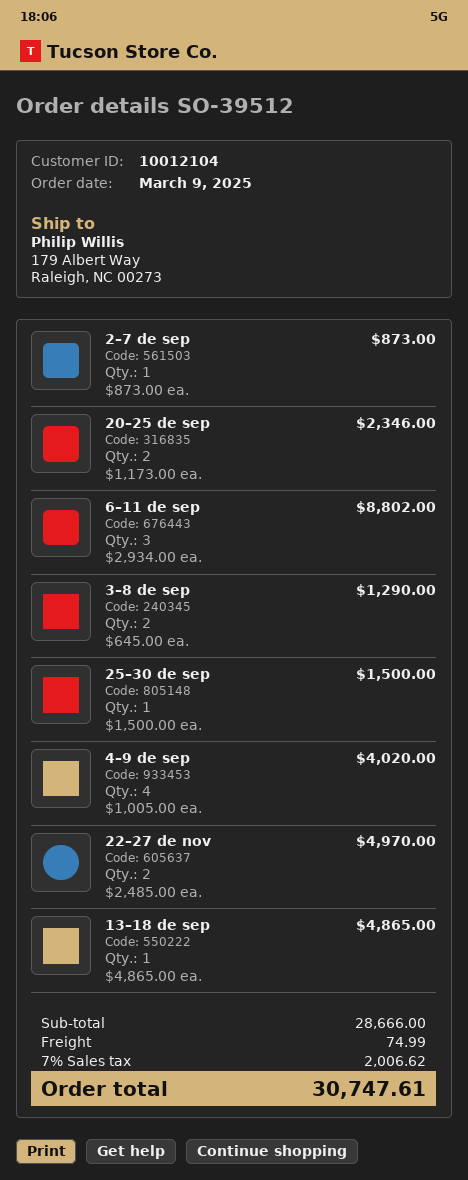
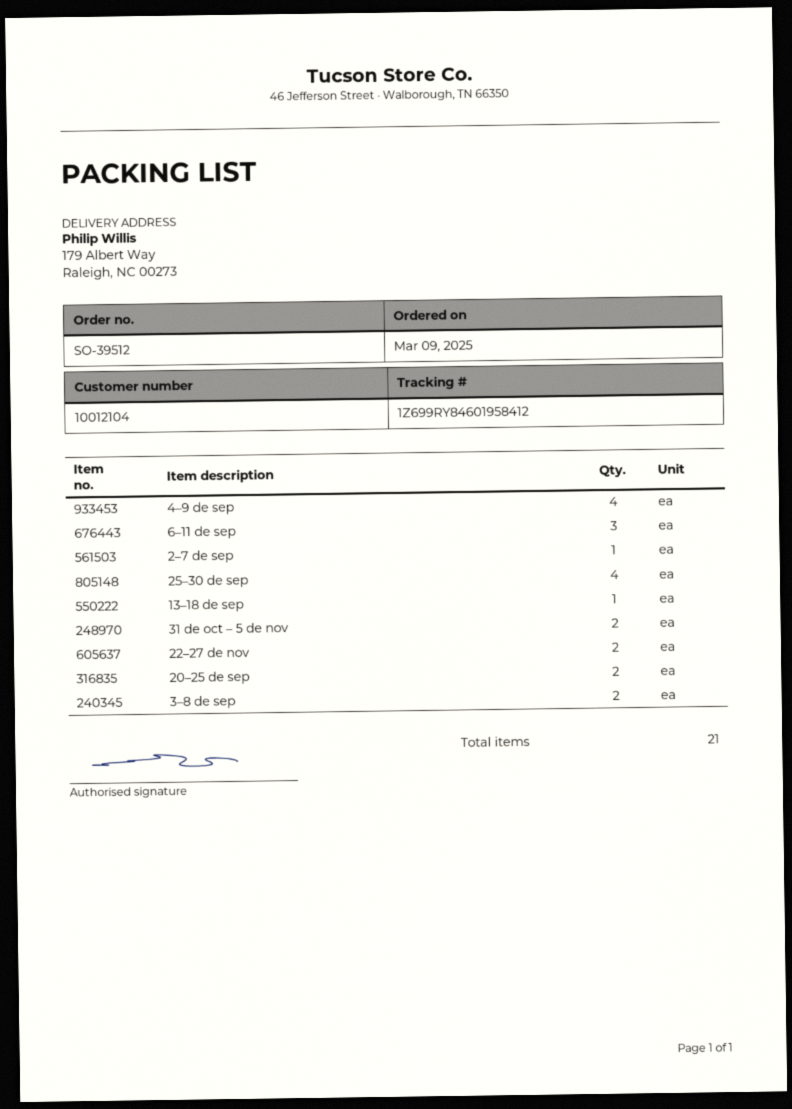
25–30 de sep: 1 -> 4
31 de oct – 5 de nov: none -> 2

